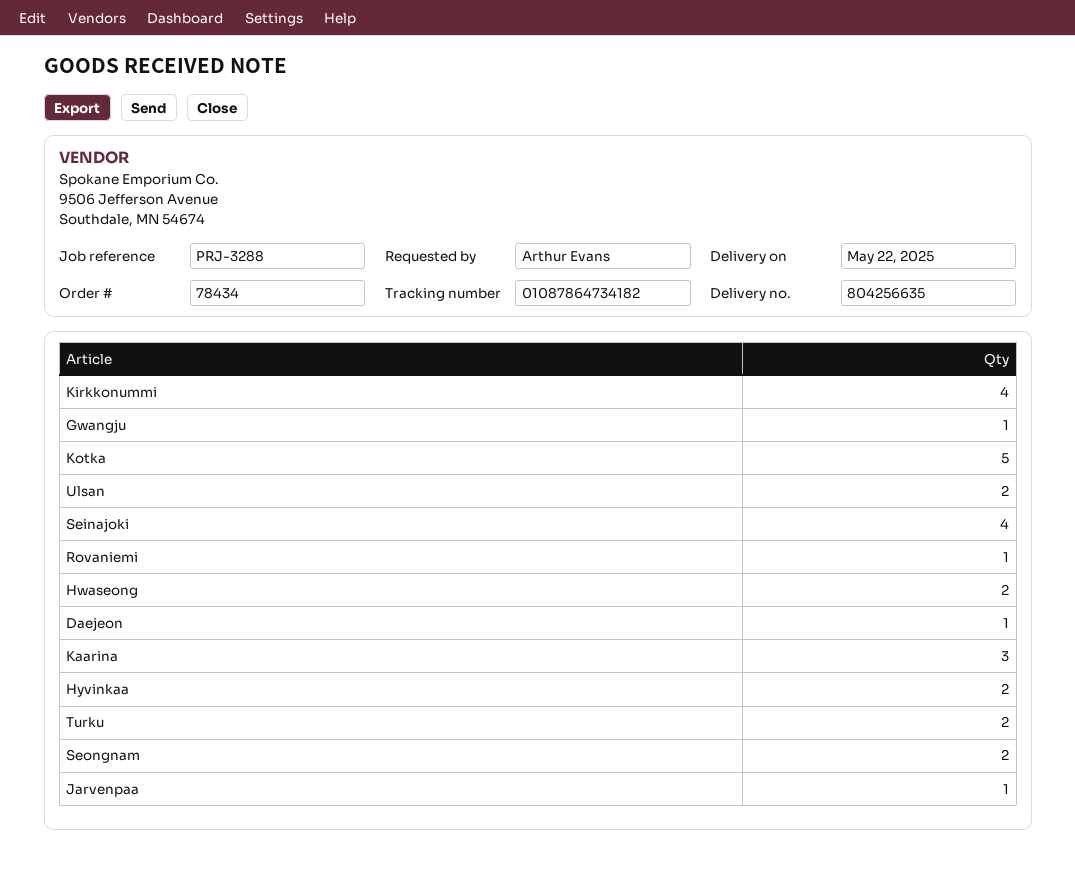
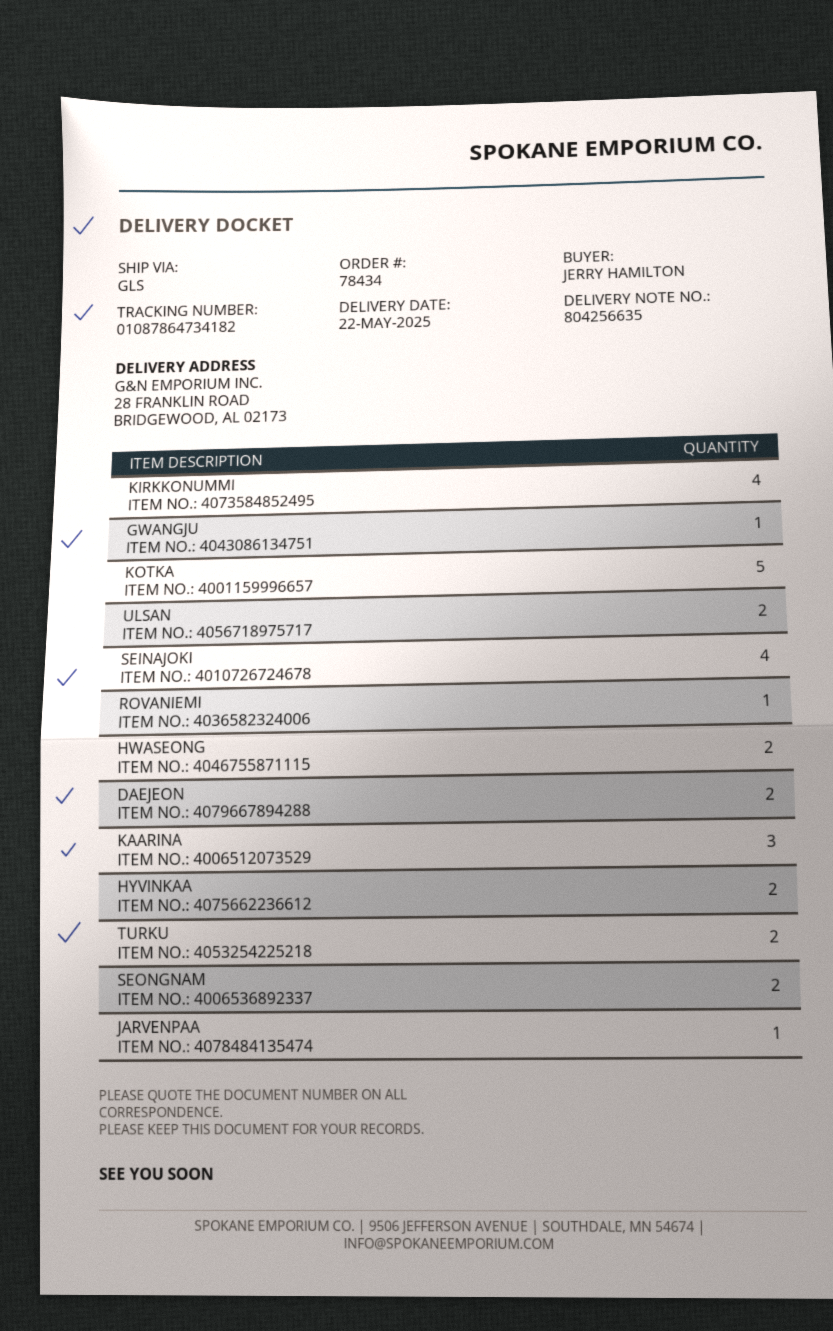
ordered by: Arthur Evans -> JERRY HAMILTON
Daejeon: 1 -> 2

